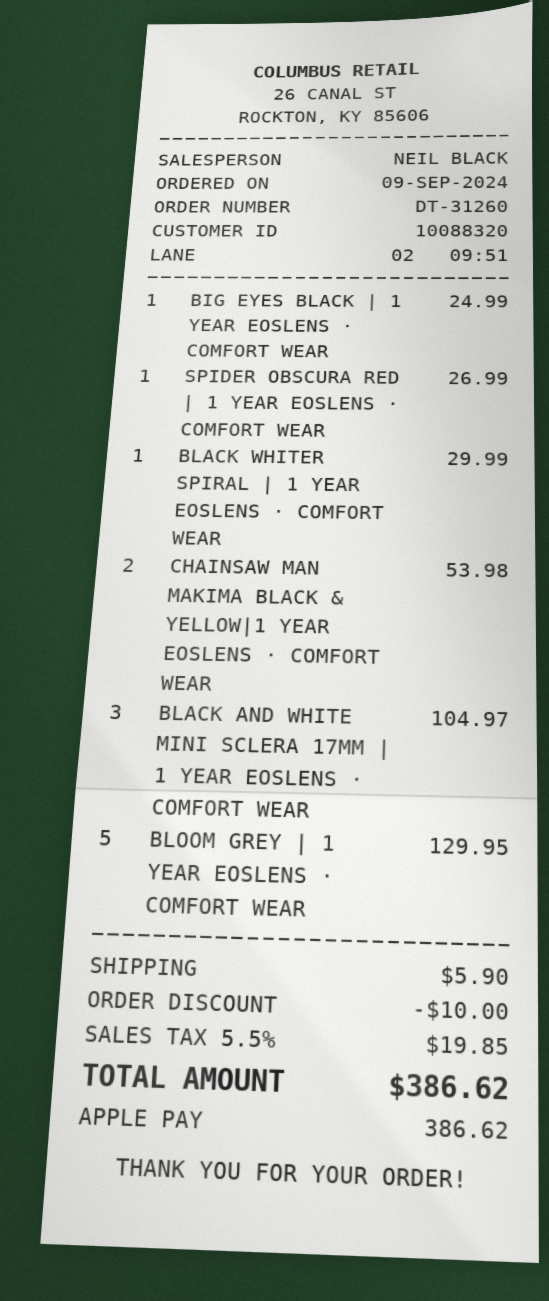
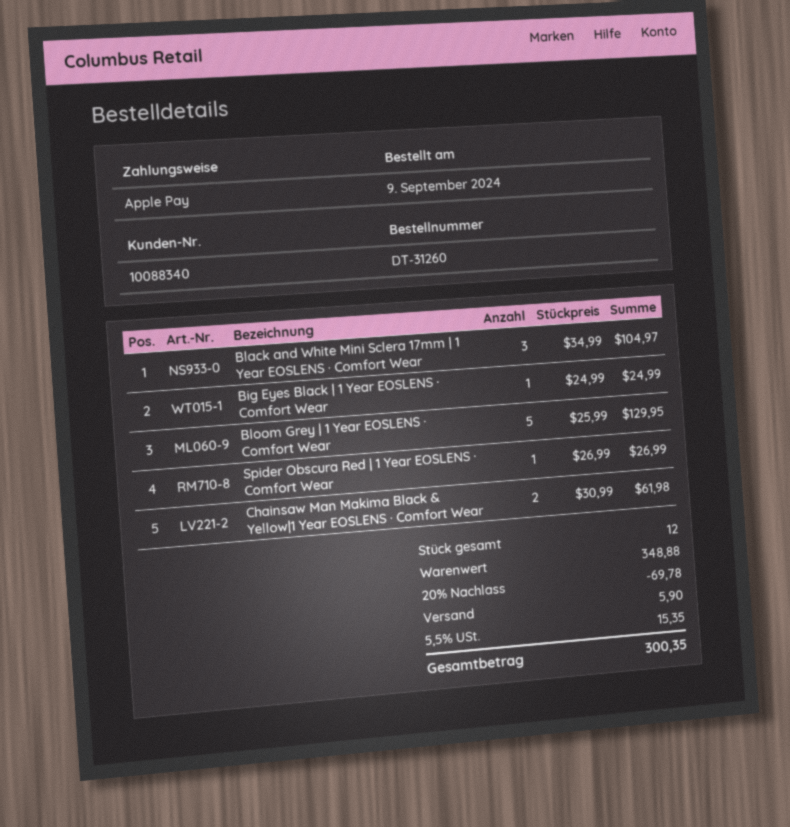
customer number: 10088320 -> 10088340
BLACK WHITER SPIRAL | 1 YEAR EOSLENS · COMFORT WEAR: 1 for 29.99 -> none
CHAINSAW MAN MAKIMA BLACK & YELLOW|1 YEAR EOSLENS · COMFORT WEAR: 2 for 53.98 -> 2 for 61.98
discount: 10.00 -> 69.78
tax: 5.5% = 19.85 -> 5.5% = 15.35
total: 386.62 -> 300.35

